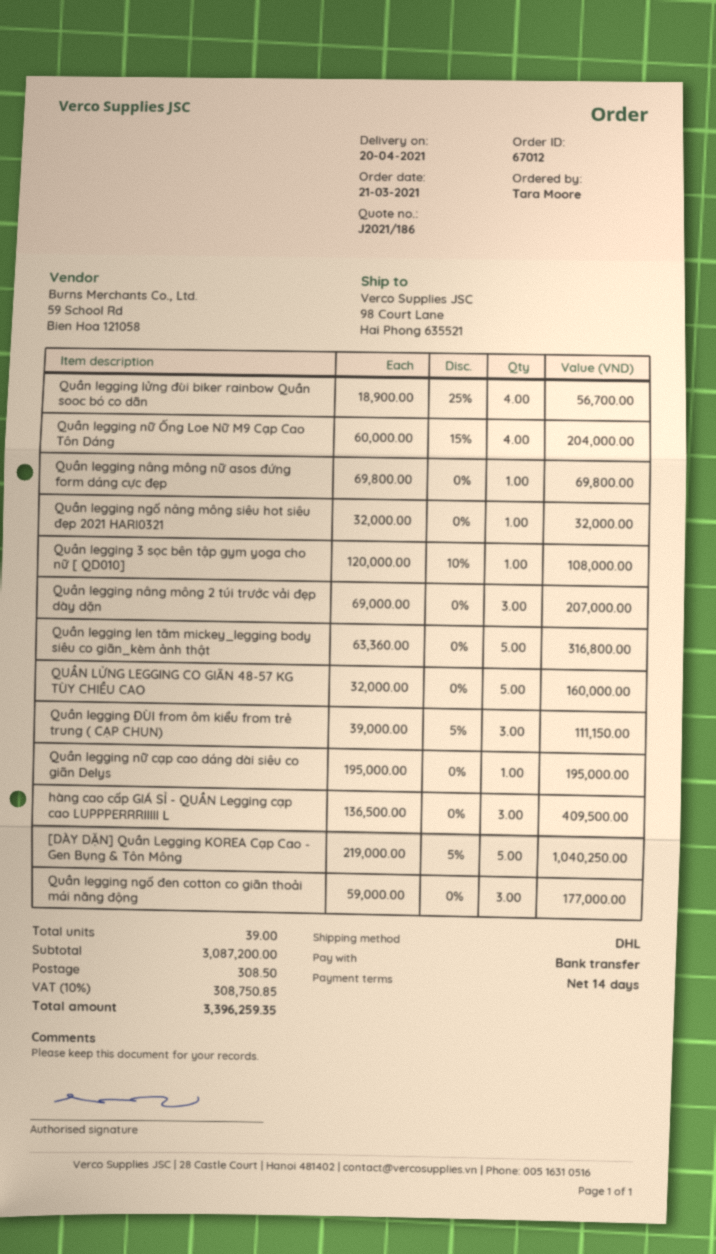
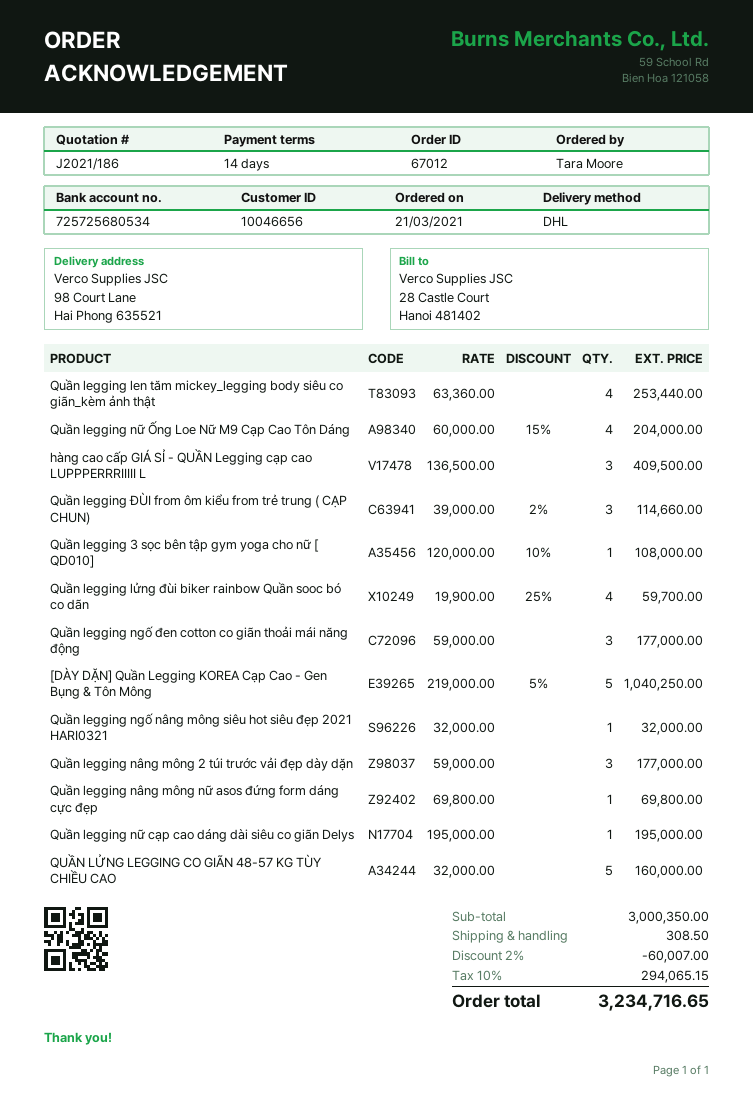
Quần legging lửng đùi biker rainbow Quần sooc bó co dãn: 4 x 18900.00 - 25% = 56700.00 -> 4 x 19900.00 - 25% = 59700.00
Quần legging nâng mông 2 túi trước vải đẹp dày dặn: 3 x 69000.00 = 207000.00 -> 3 x 59000.00 = 177000.00
Quần legging len tăm mickey_legging body siêu co giãn_kèm ảnh thật: 5 x 63360.00 = 316800.00 -> 4 x 63360.00 = 253440.00
Quần legging ĐÙI from ôm kiểu from trẻ trung ( CẠP CHUN): 3 x 39000.00 - 5% = 111150.00 -> 3 x 39000.00 - 2% = 114660.00
subtotal: 3087200.00 -> 3000350.00
discount: none -> 2% = 60007.00
tax: 10% = 308750.85 -> 10% = 294065.15
total: 3396259.35 -> 3234716.65

